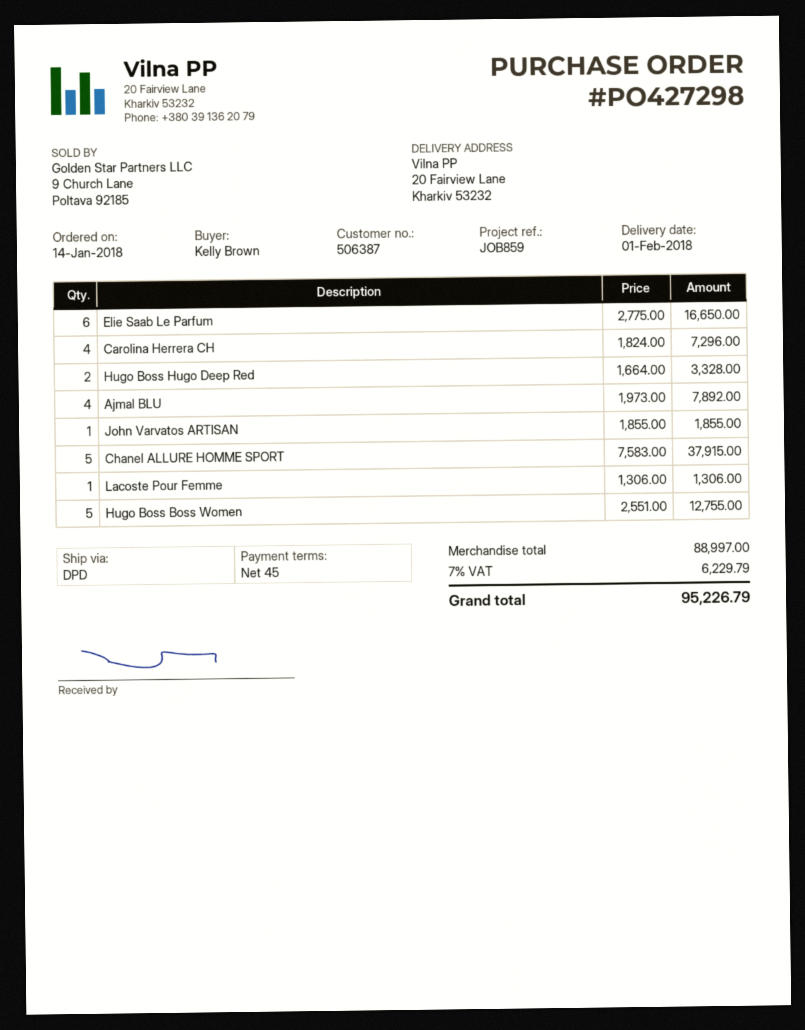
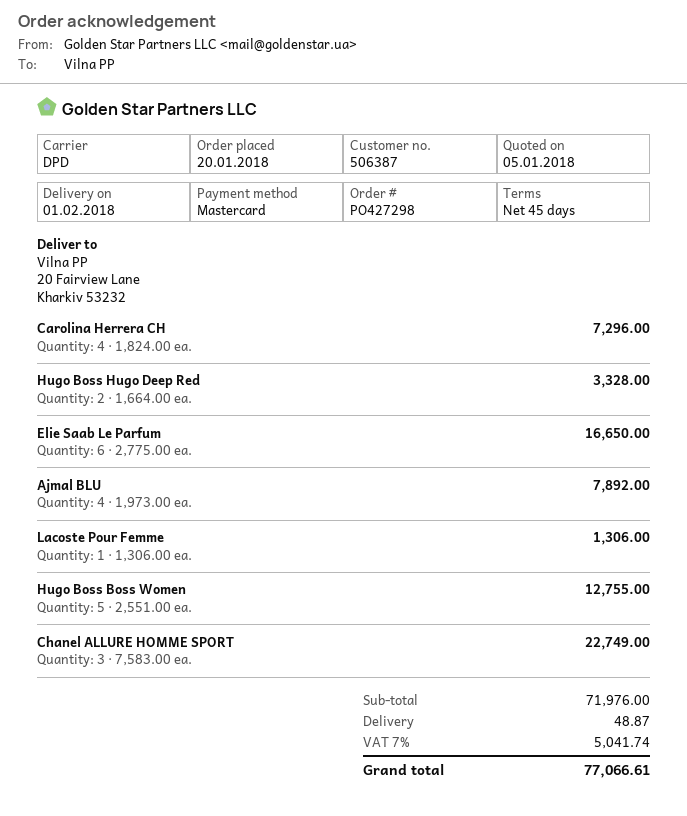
order date: 2018-01-14 -> 2018-01-20
John Varvatos ARTISAN: 1 x 1855.00 = 1855.00 -> none
Chanel ALLURE HOMME SPORT: 5 x 7583.00 = 37915.00 -> 3 x 7583.00 = 22749.00
subtotal: 88997.00 -> 71976.00
shipping: none -> 48.87
tax: 7% = 6229.79 -> 7% = 5041.74
total: 95226.79 -> 77066.61

